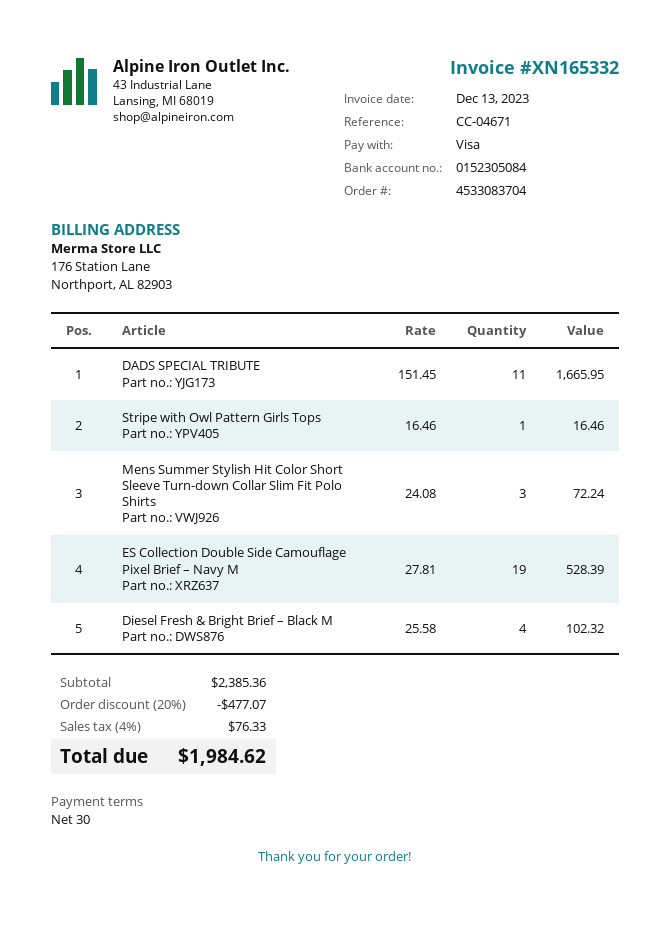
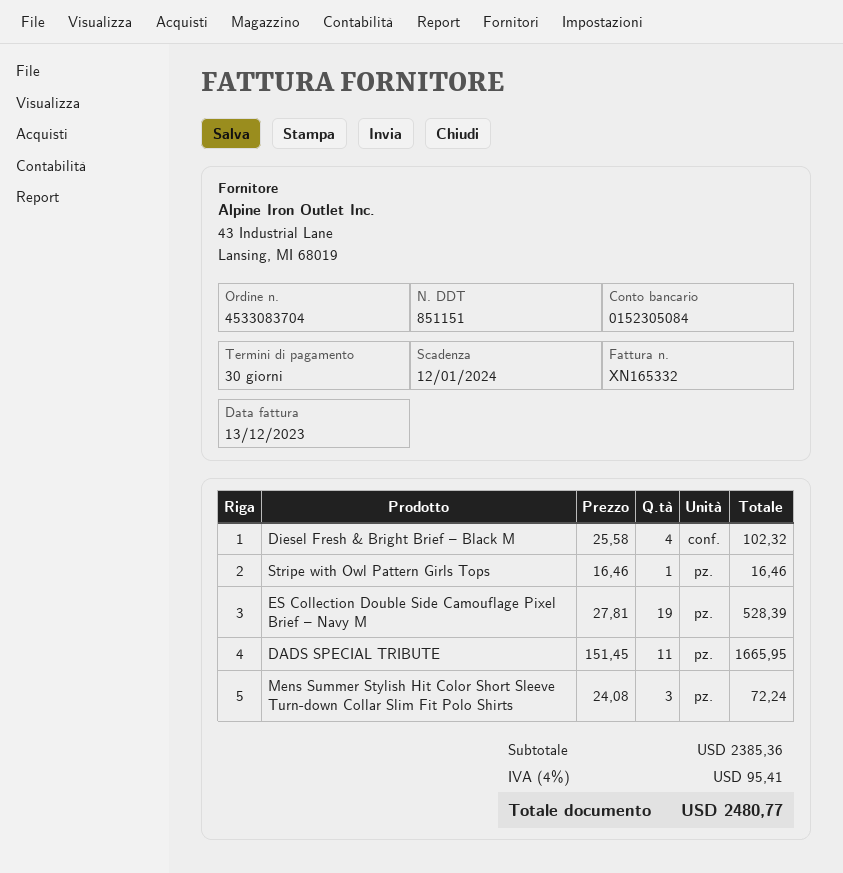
discount: 20% = 477.07 -> none
tax: 4% = 76.33 -> 4% = 95.41
total: 1984.62 -> 2480.77

